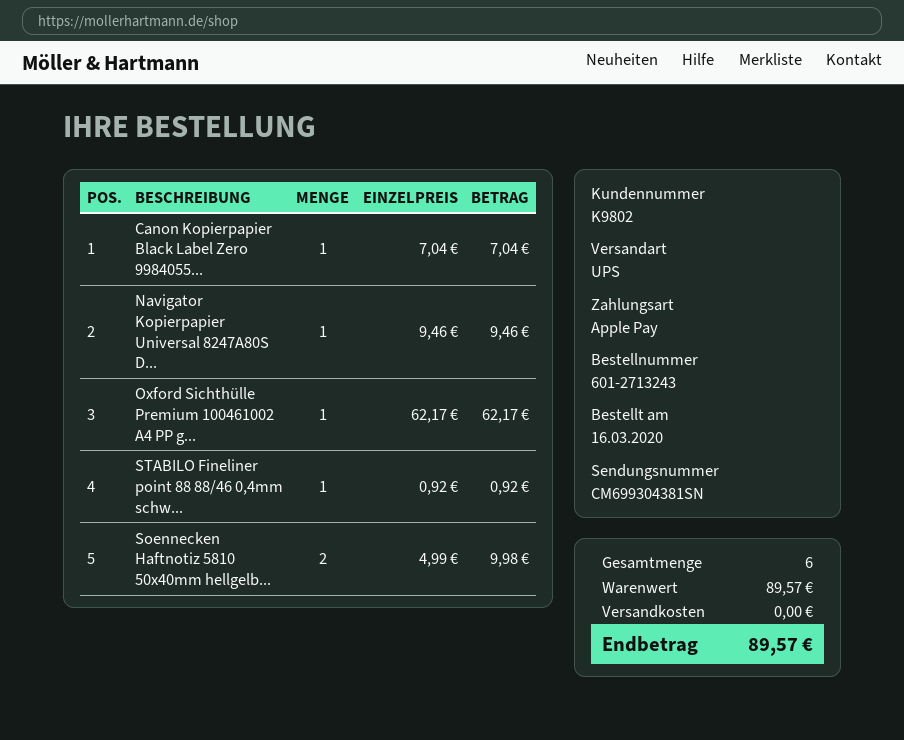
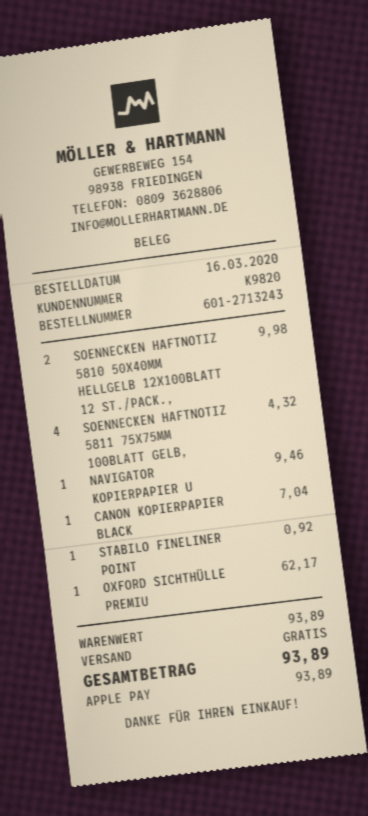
customer number: K9802 -> K9820
SOENNECKEN HAFTNOTIZ 5811 75X75MM 100BLATT GELB,: none -> 4 for 4.32
subtotal: 89.57 -> 93.89
total: 89.57 -> 93.89

